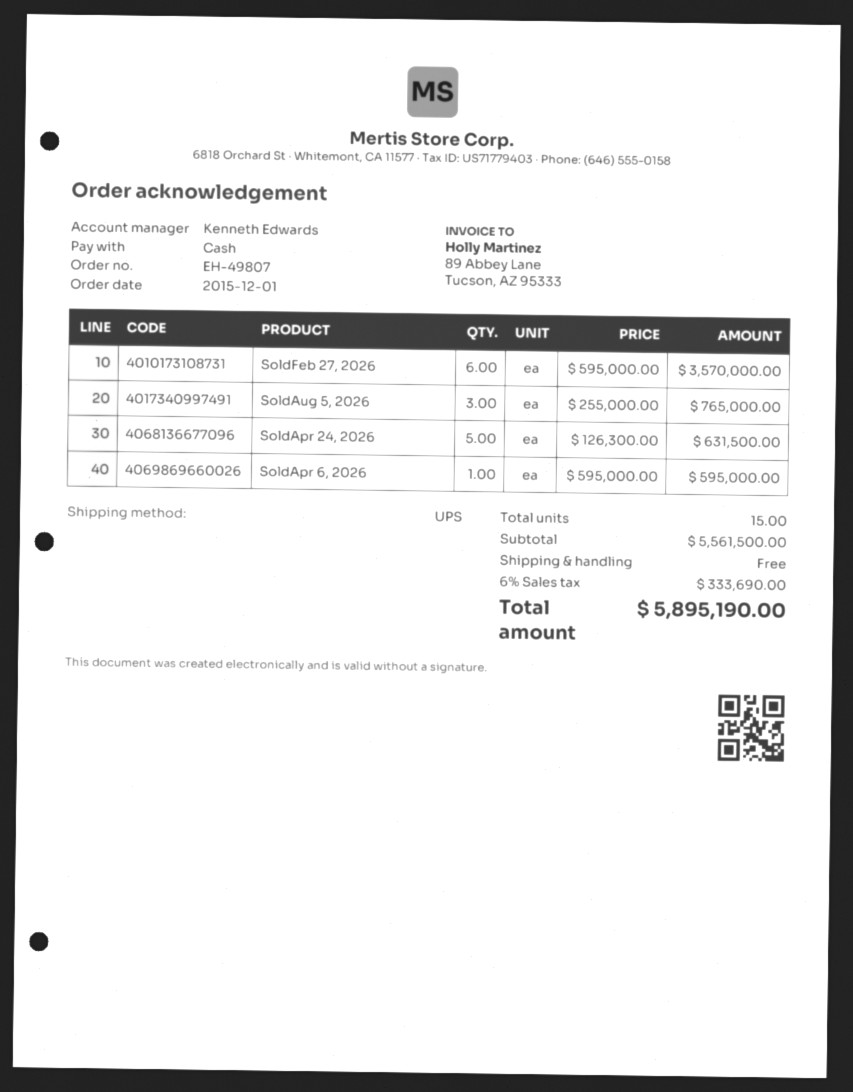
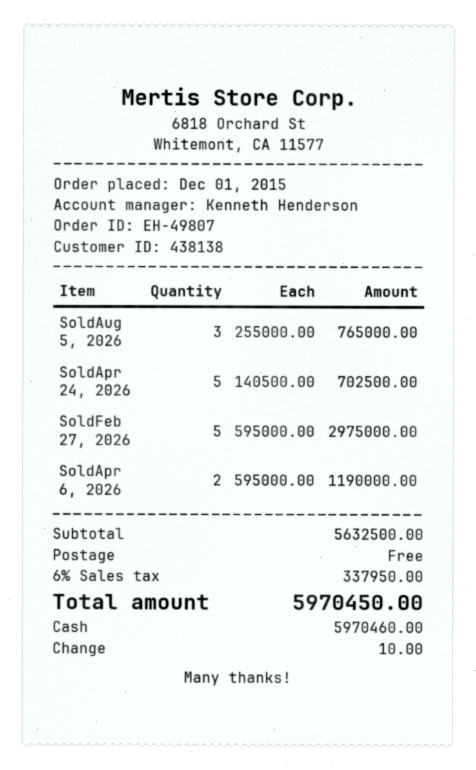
sales rep: Kenneth Edwards -> Kenneth Henderson
SoldFeb 27, 2026: 6 x 595000.00 = 3570000.00 -> 5 x 595000.00 = 2975000.00
SoldApr 24, 2026: 5 x 126300.00 = 631500.00 -> 5 x 140500.00 = 702500.00
SoldApr 6, 2026: 1 x 595000.00 = 595000.00 -> 2 x 595000.00 = 1190000.00
subtotal: 5561500.00 -> 5632500.00
tax: 6% = 333690.00 -> 6% = 337950.00
total: 5895190.00 -> 5970450.00

